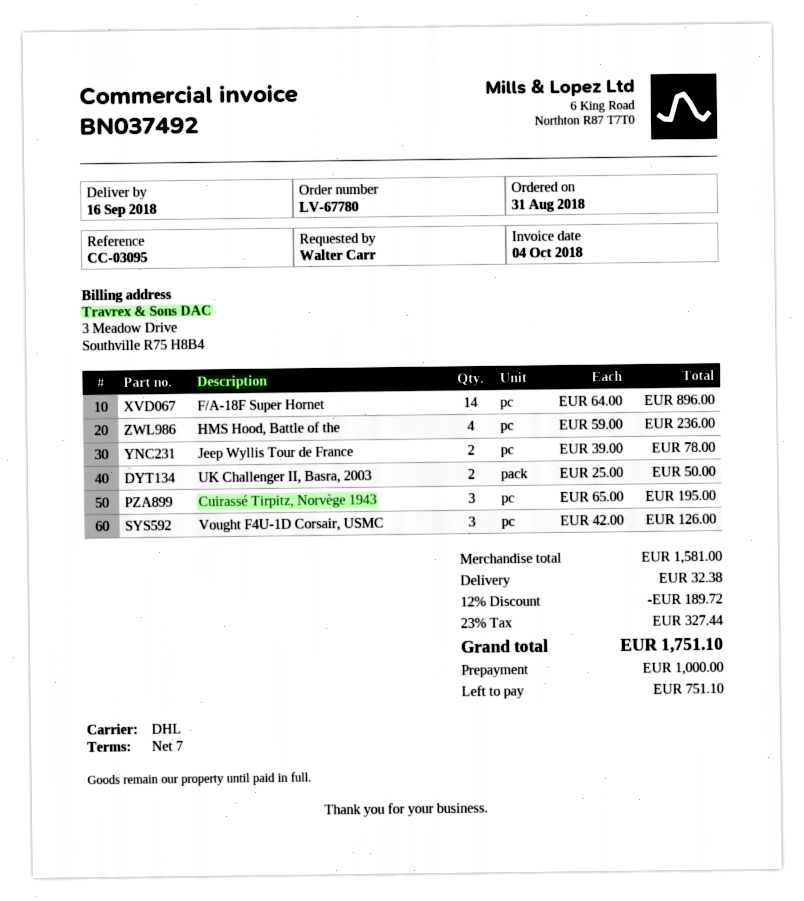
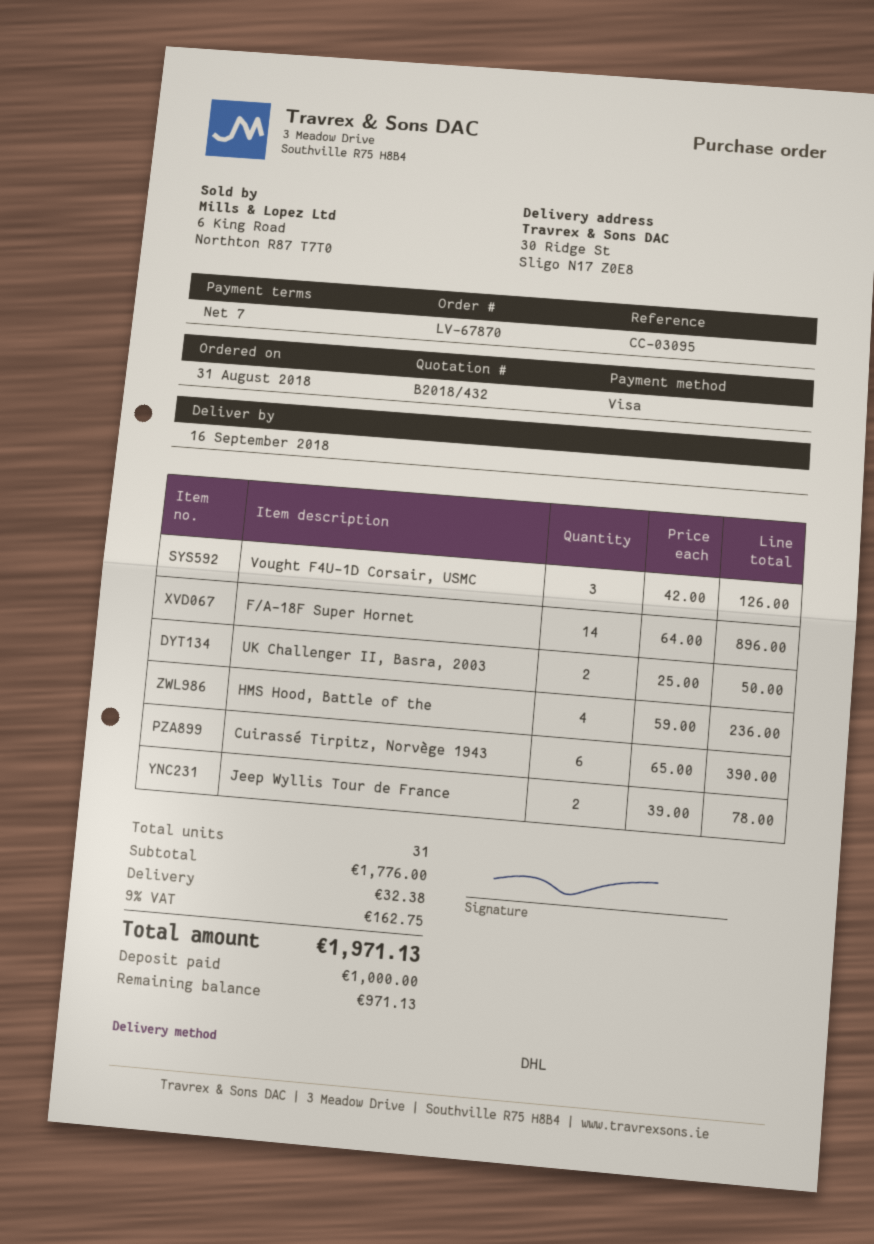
order number: LV-67780 -> LV-67870
Cuirassé Tirpitz, Norvège 1943: 3 x 65.00 = 195.00 -> 6 x 65.00 = 390.00
subtotal: 1581.00 -> 1776.00
discount: 12% = 189.72 -> none
tax: 23% = 327.44 -> 9% = 162.75
total: 1751.10 -> 1971.13
balance: 751.10 -> 971.13

